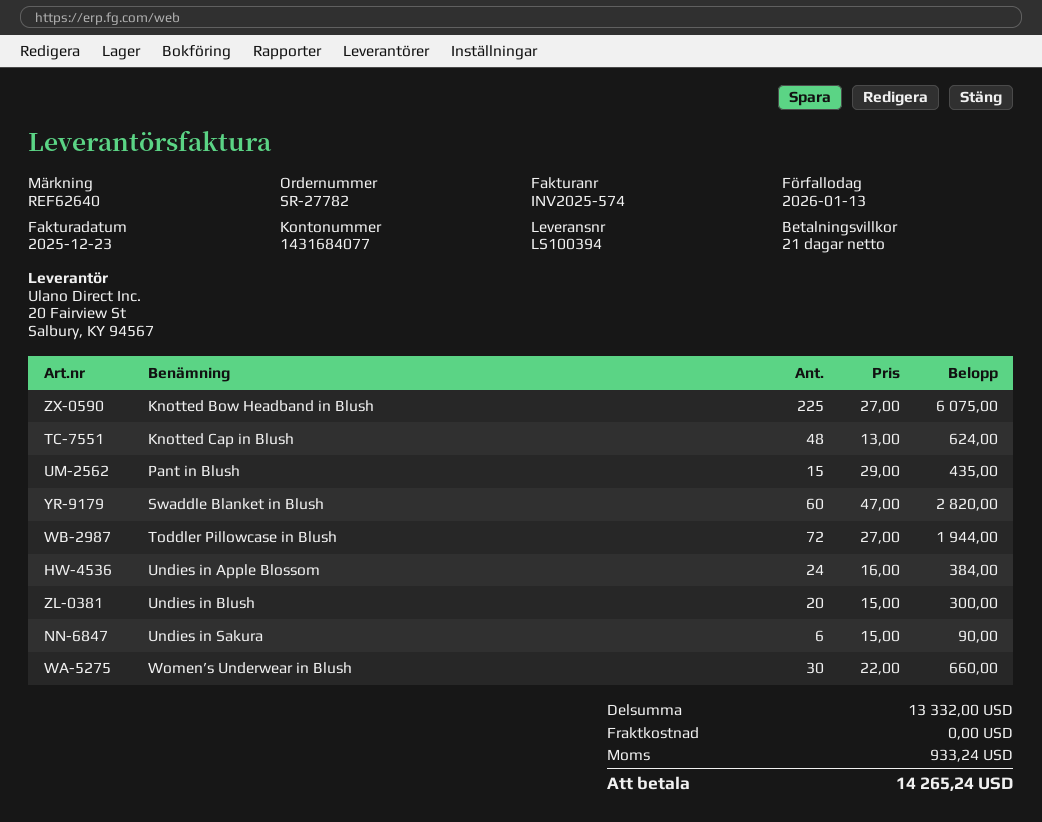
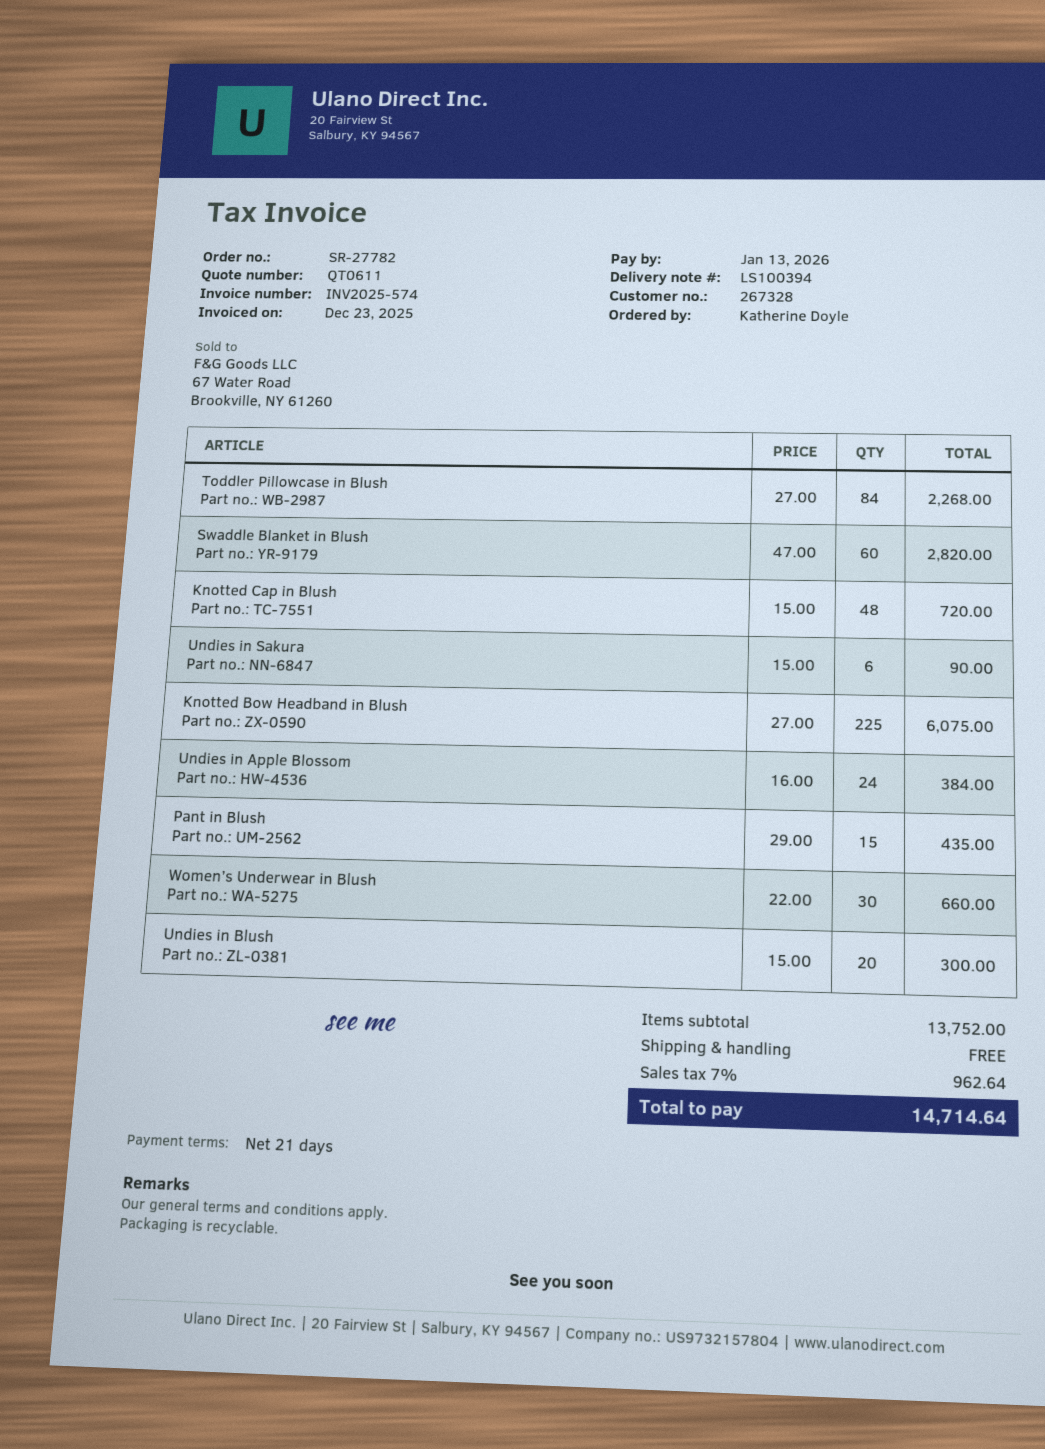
Knotted Cap in Blush: 48 x 13.00 = 624.00 -> 48 x 15.00 = 720.00
Toddler Pillowcase in Blush: 72 x 27.00 = 1944.00 -> 84 x 27.00 = 2268.00
subtotal: 13332.00 -> 13752.00
tax: 933.24 -> 962.64
total: 14265.24 -> 14714.64

